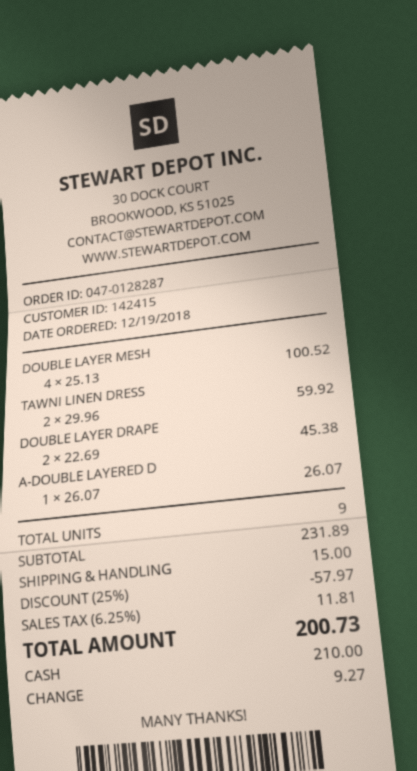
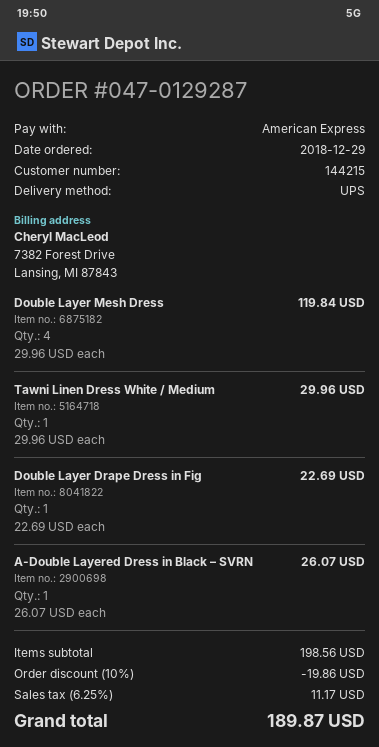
order number: 047-0128287 -> 047-0129287
order date: 2018-12-19 -> 2018-12-29
customer number: 142415 -> 144215
payment method: cash -> American Express
DOUBLE LAYER MESH: 4 x 25.13 = 100.52 -> 4 x 29.96 = 119.84
TAWNI LINEN DRESS: 2 x 29.96 = 59.92 -> 1 x 29.96 = 29.96
DOUBLE LAYER DRAPE: 2 x 22.69 = 45.38 -> 1 x 22.69 = 22.69
subtotal: 231.89 -> 198.56
discount: 25% = 57.97 -> 10% = 19.86
shipping: 15.00 -> none
tax: 6.25% = 11.81 -> 6.25% = 11.17
total: 200.73 -> 189.87

